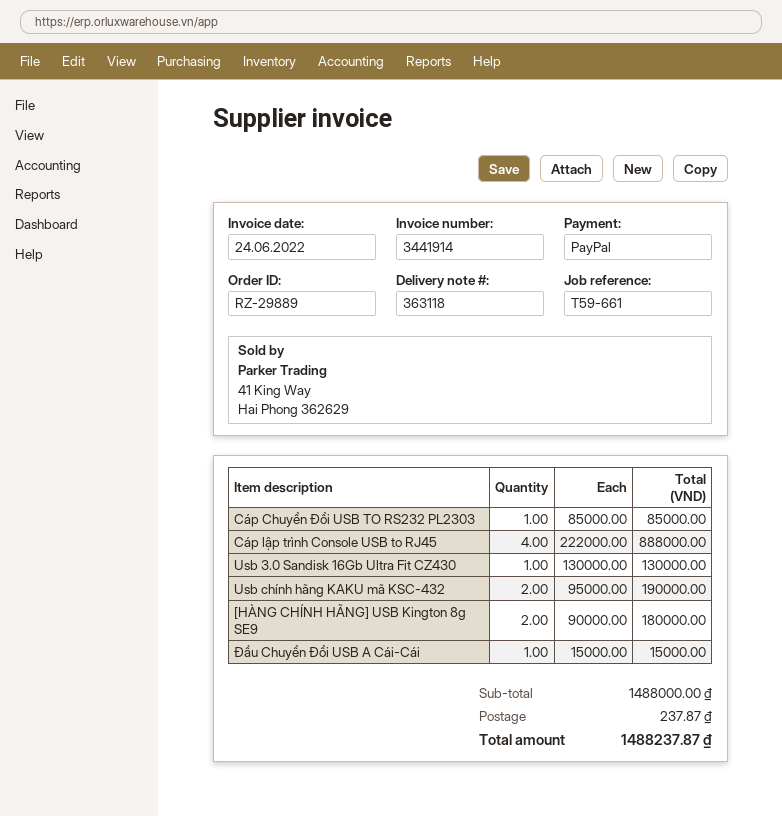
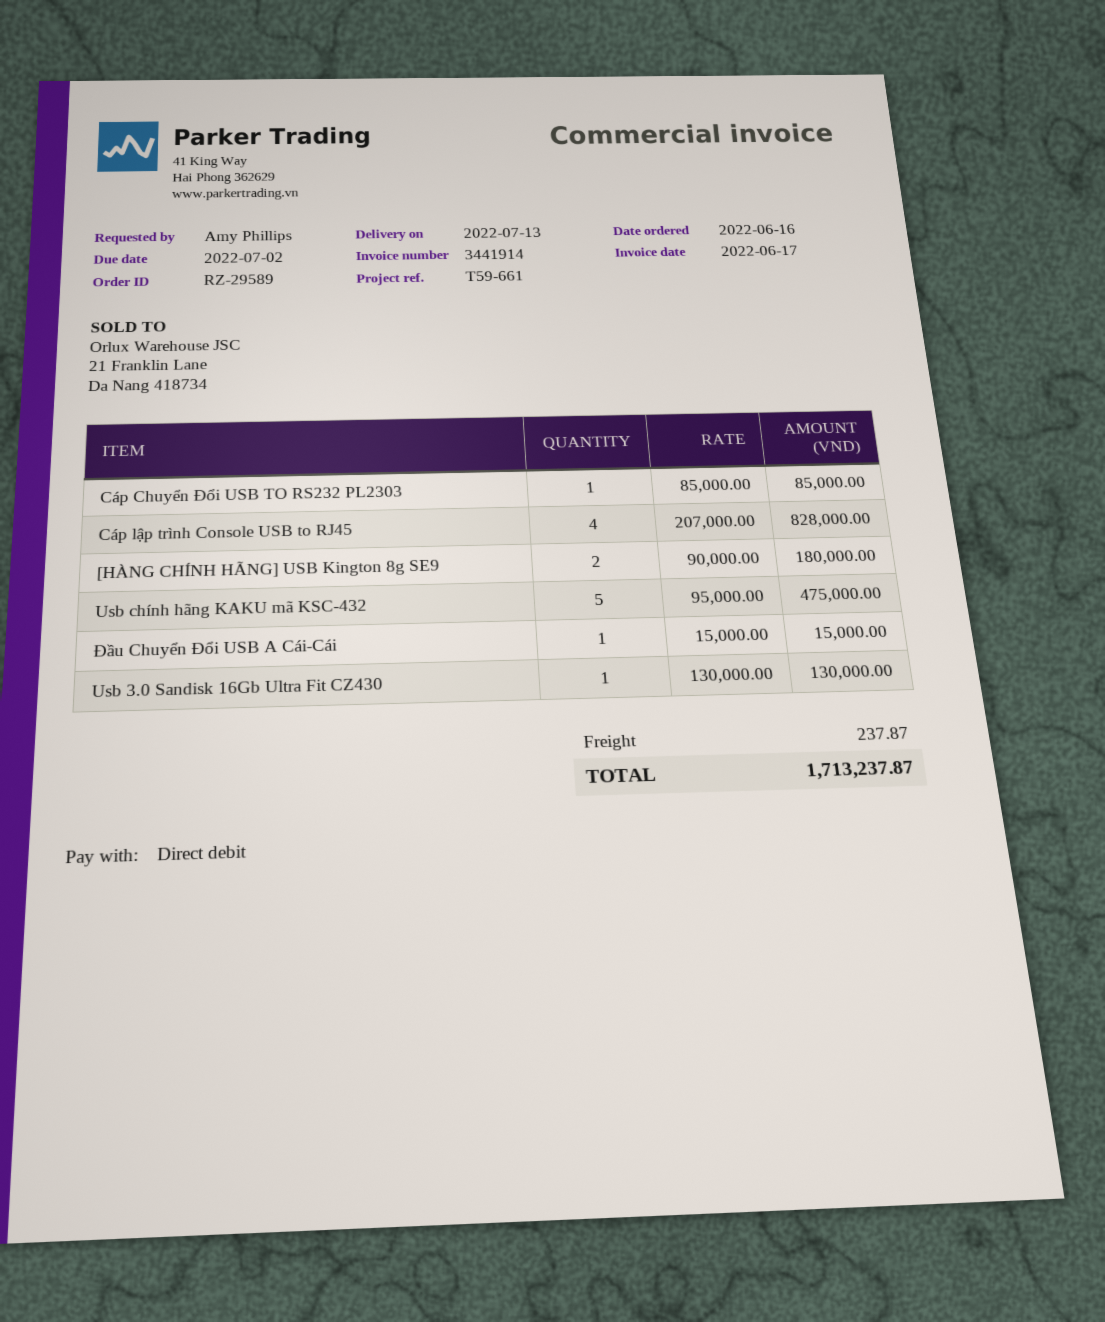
order number: RZ-29889 -> RZ-29589
invoice date: 2022-06-24 -> 2022-06-17
payment method: PayPal -> direct debit
Cáp lập trình Console USB to RJ45: 4 x 222000.00 = 888000.00 -> 4 x 207000.00 = 828000.00
Usb chính hãng KAKU mã KSC-432: 2 x 95000.00 = 190000.00 -> 5 x 95000.00 = 475000.00
total: 1488237.87 -> 1713237.87

